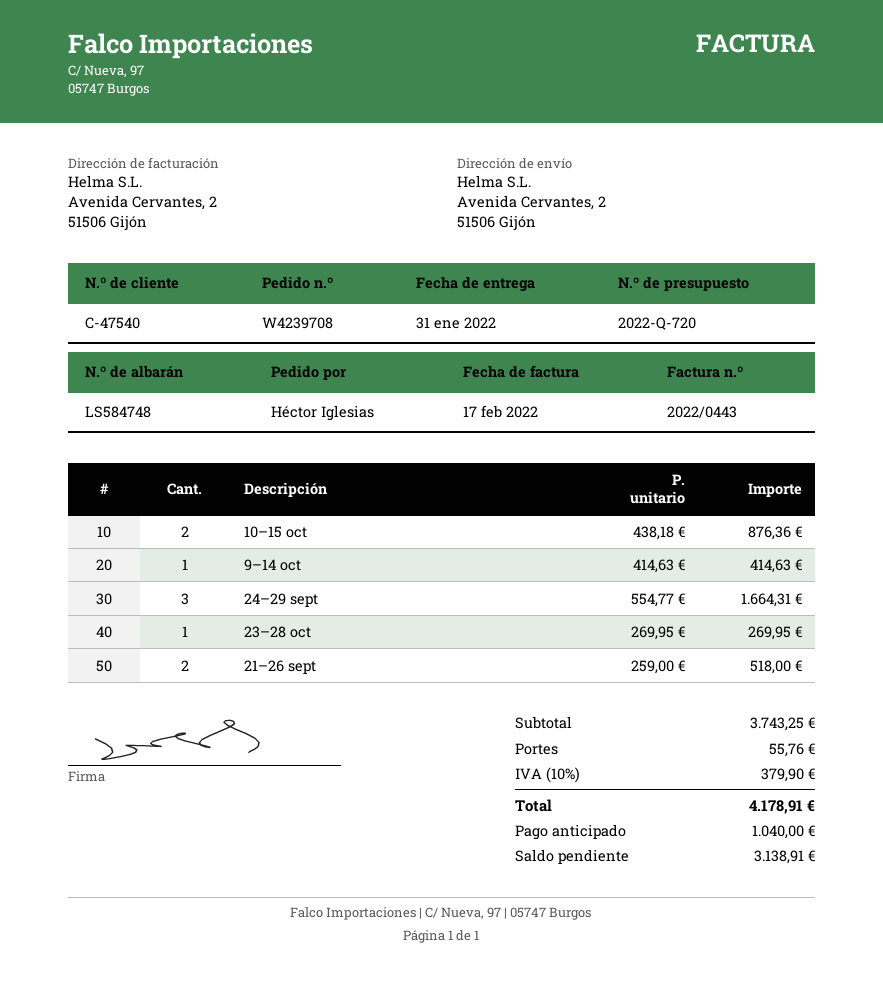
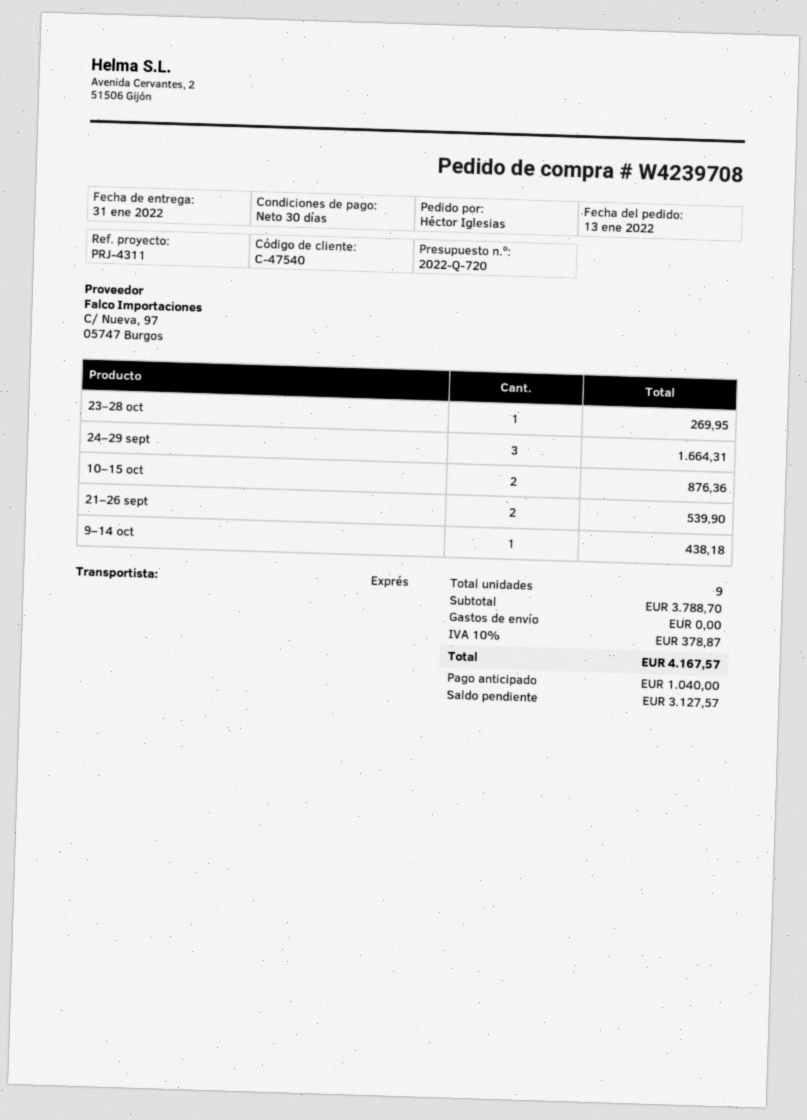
9–14 oct: 1 for 414.63 -> 1 for 438.18
21–26 sept: 2 for 518.00 -> 2 for 539.90
subtotal: 3743.25 -> 3788.70
shipping: 55.76 -> 0.00
tax: 10% = 379.90 -> 10% = 378.87
total: 4178.91 -> 4167.57
balance: 3138.91 -> 3127.57

